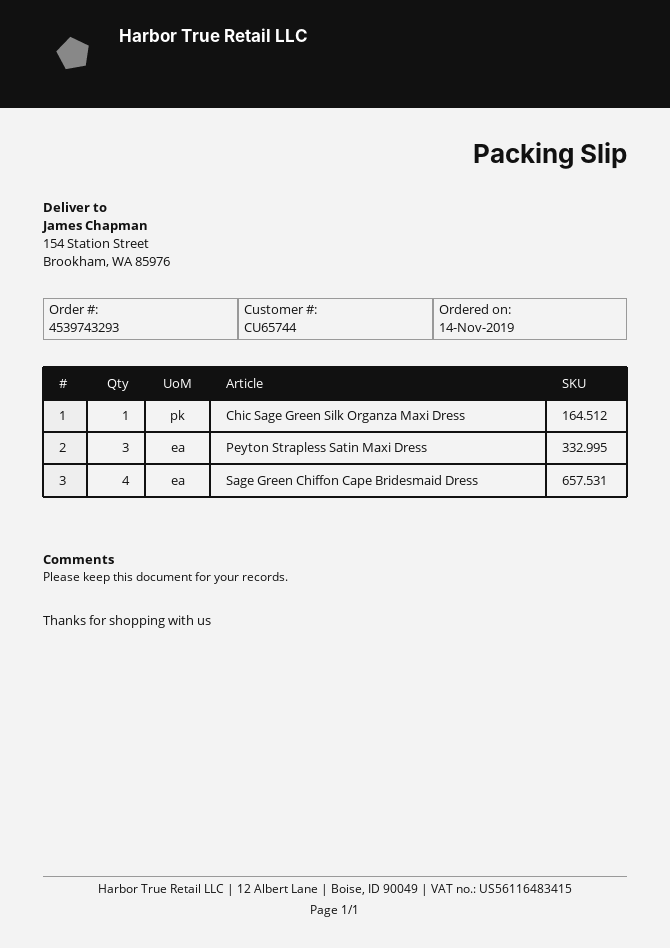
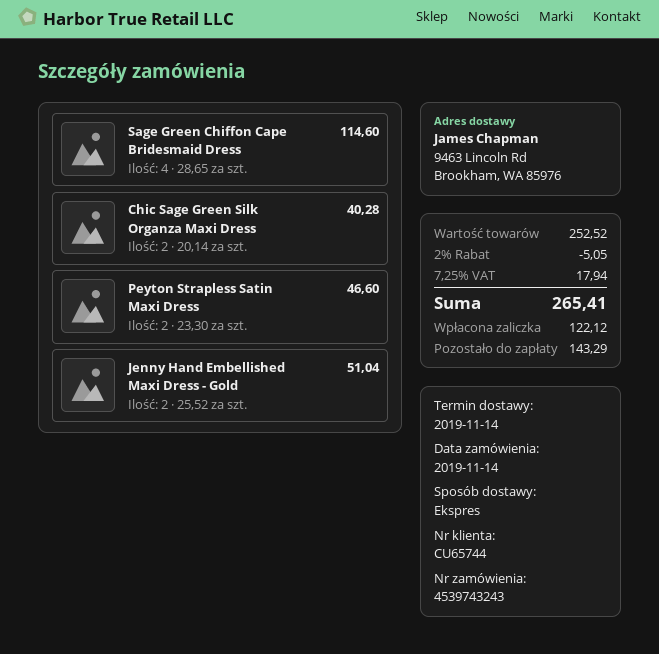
order number: 4539743293 -> 4539743243
ship to: 154 Station Street, Brookham, WA 85976 -> 9463 Lincoln Rd, Brookham, WA 85976
Chic Sage Green Silk Organza Maxi Dress: 1 -> 2
Peyton Strapless Satin Maxi Dress: 3 -> 2
Jenny Hand Embellished Maxi Dress - Gold: none -> 2

